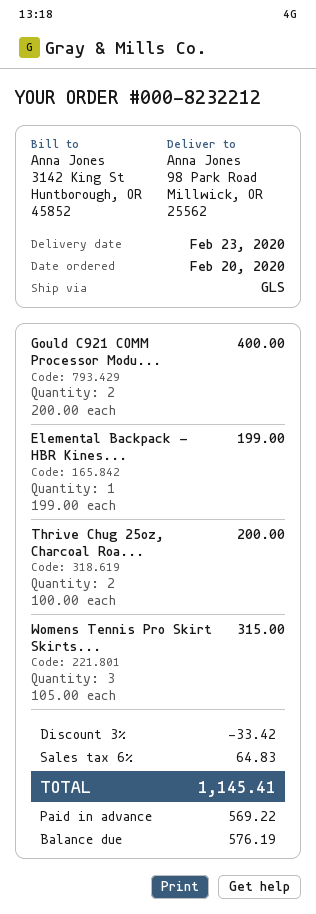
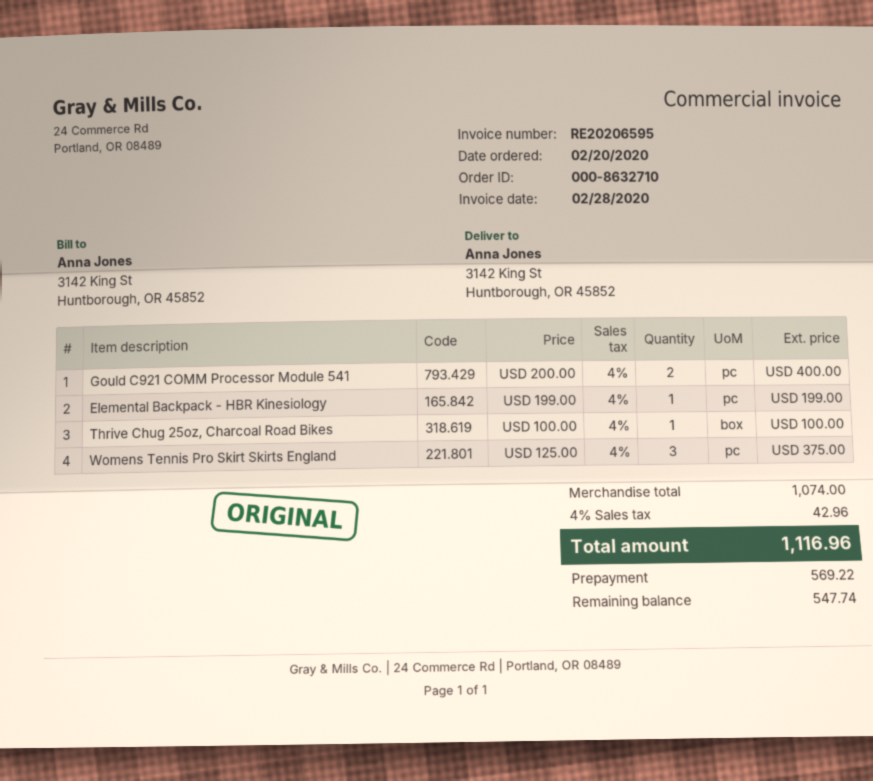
order number: 000-8232212 -> 000-8632710
ship to: 98 Park Road, Millwick, OR 25562 -> 3142 King St, Huntborough, OR 45852
Thrive Chug 25oz, Charcoal Roa...: 2 x 100.00 = 200.00 -> 1 x 100.00 = 100.00
Womens Tennis Pro Skirt Skirts...: 3 x 105.00 = 315.00 -> 3 x 125.00 = 375.00
discount: 3% = 33.42 -> none
tax: 6% = 64.83 -> 4% = 42.96
total: 1145.41 -> 1116.96
balance: 576.19 -> 547.74

